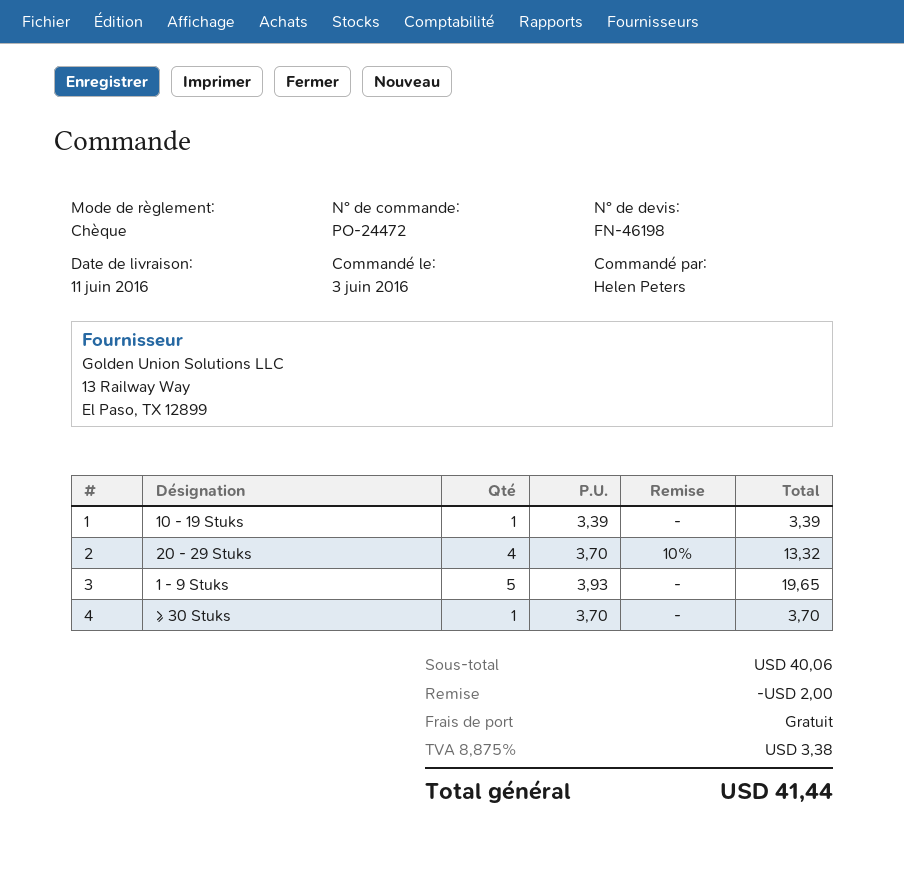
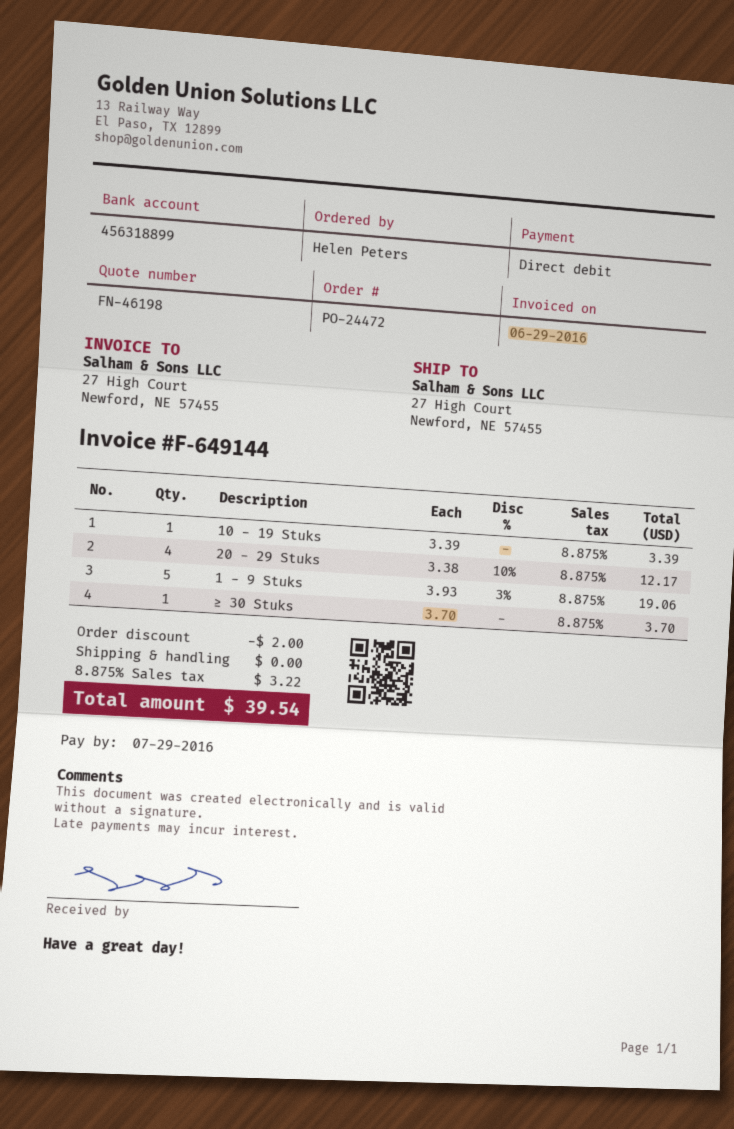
payment method: cheque -> direct debit
20 - 29 Stuks: 4 x 3.70 - 10% = 13.32 -> 4 x 3.38 - 10% = 12.17
1 - 9 Stuks: 5 x 3.93 = 19.65 -> 5 x 3.93 - 3% = 19.06
tax: 8.875% = 3.38 -> 8.875% = 3.22
total: 41.44 -> 39.54

